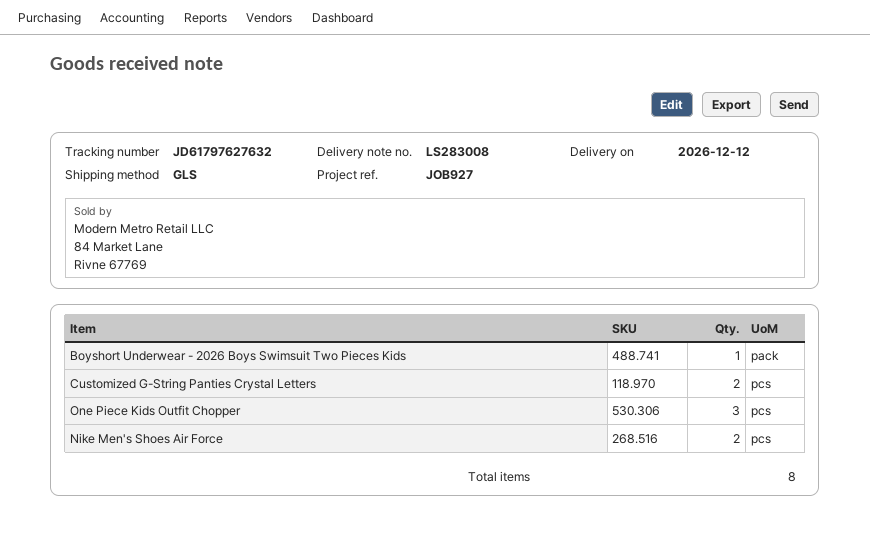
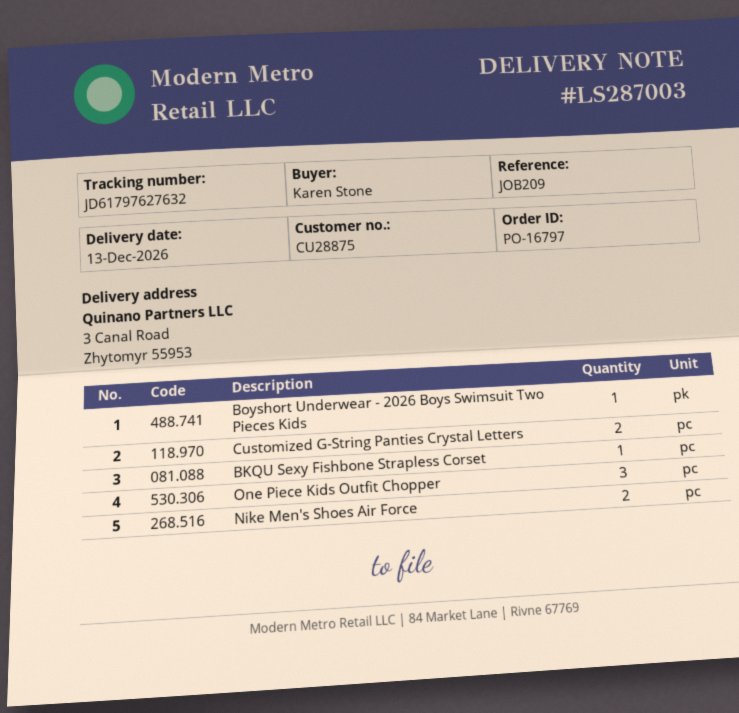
delivery note number: LS283008 -> LS287003
delivery date: 2026-12-12 -> 2026-12-13
reference: JOB927 -> JOB209
BKQU Sexy Fishbone Strapless Corset: none -> 1

